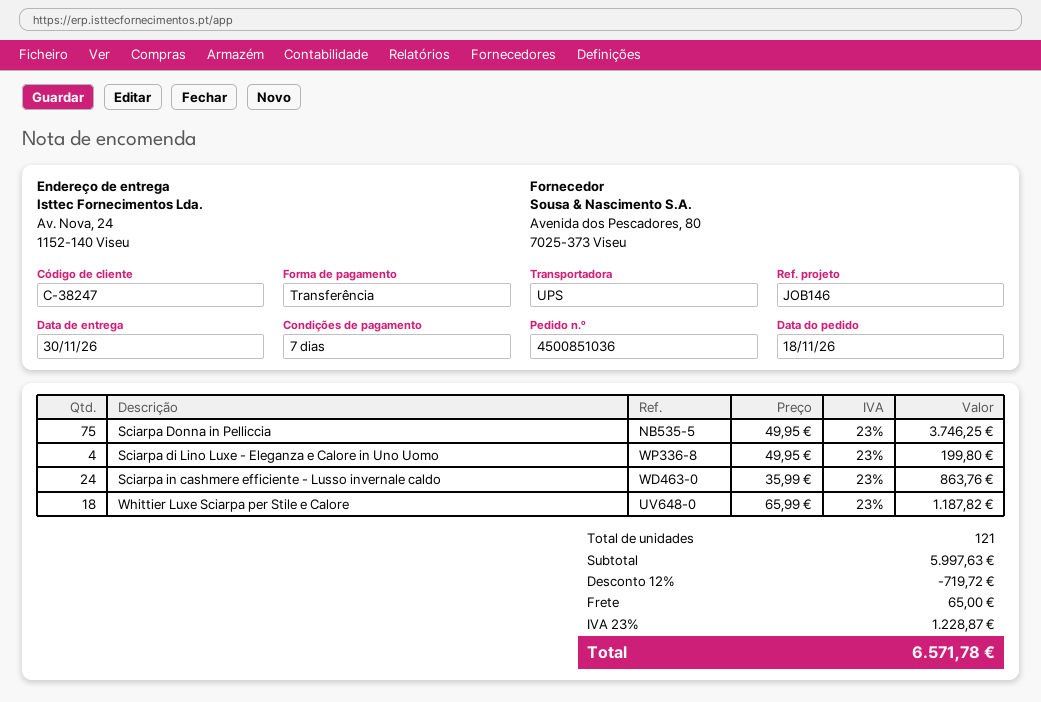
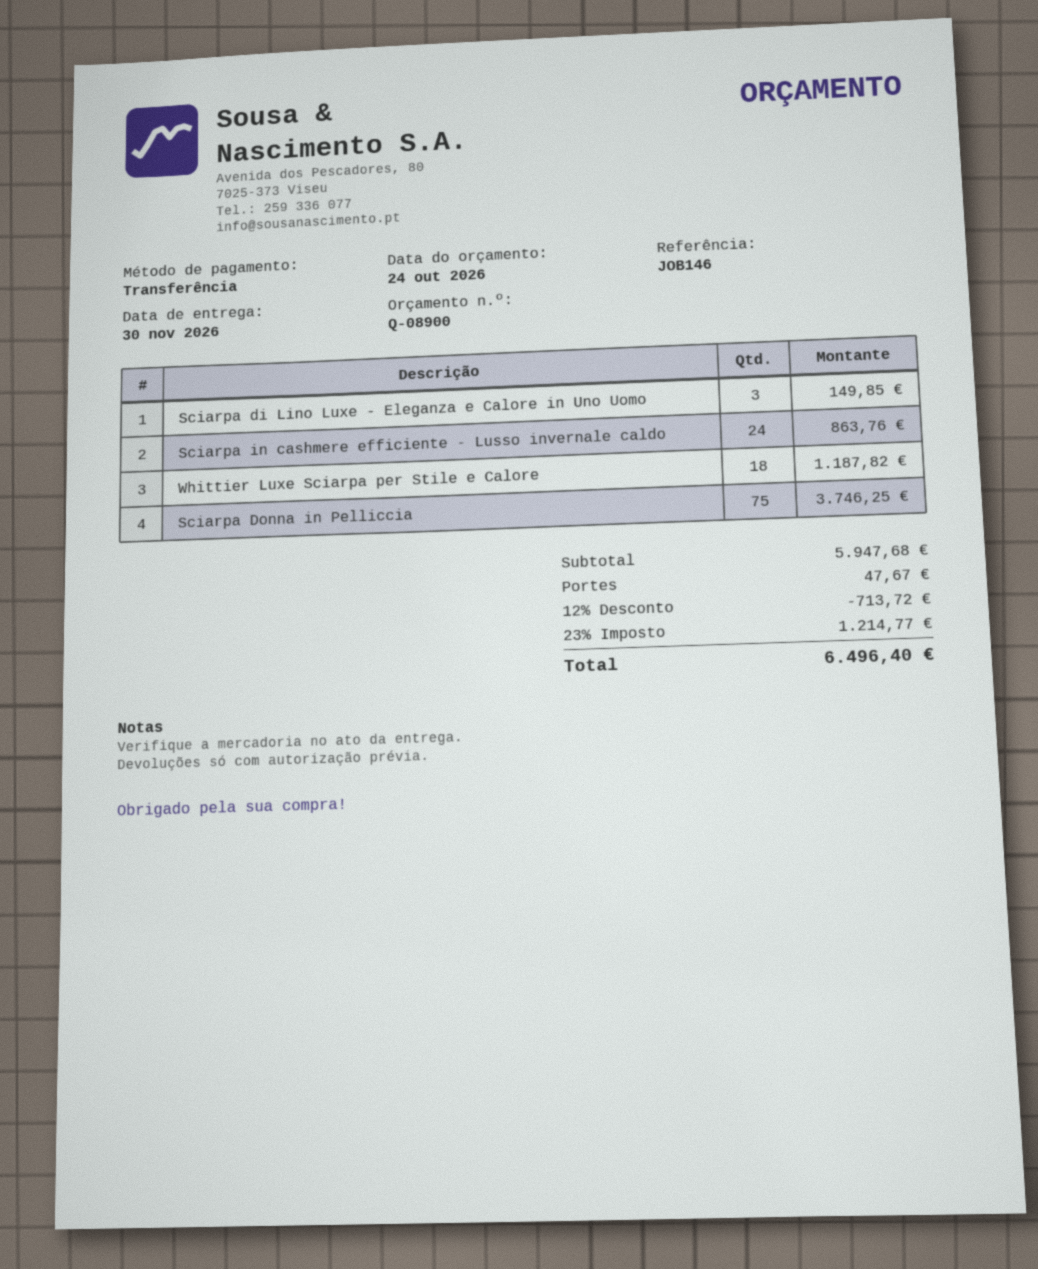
Sciarpa di Lino Luxe - Eleganza e Calore in Uno Uomo: 4 for 199.80 -> 3 for 149.85
subtotal: 5997.63 -> 5947.68
discount: 12% = 719.72 -> 12% = 713.72
shipping: 65.00 -> 47.67
tax: 23% = 1228.87 -> 23% = 1214.77
total: 6571.78 -> 6496.40

